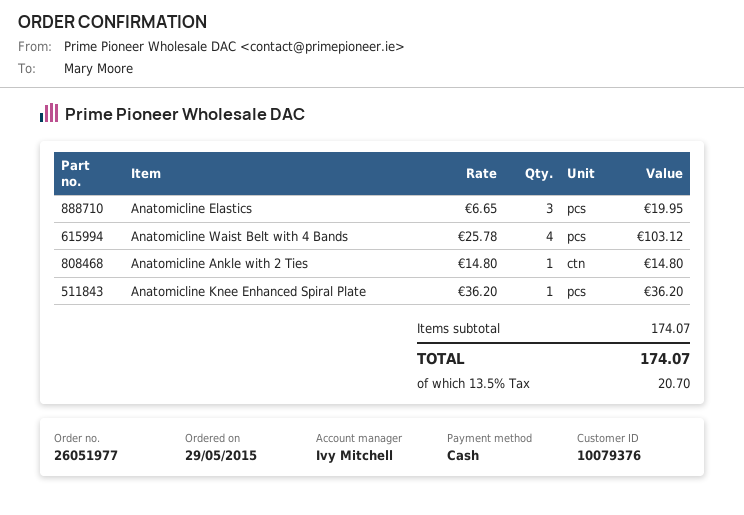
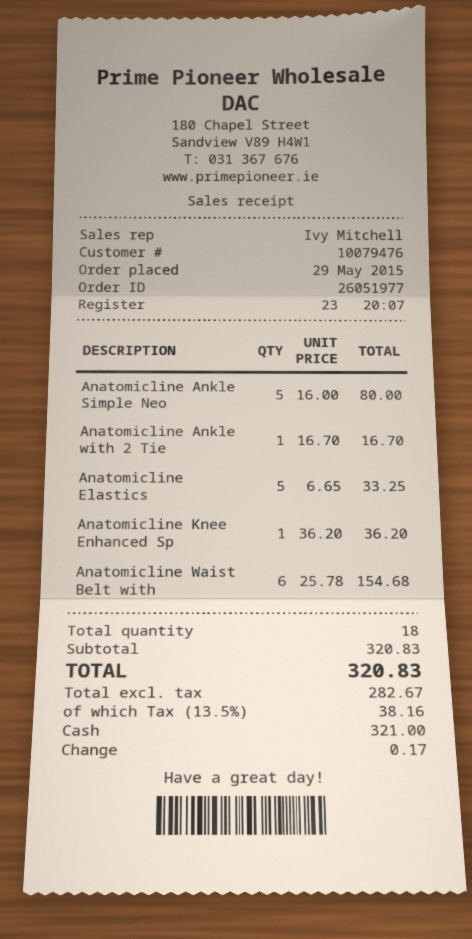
customer number: 10079376 -> 10079476
Anatomicline Elastics: 3 x 6.65 = 19.95 -> 5 x 6.65 = 33.25
Anatomicline Waist Belt with 4 Bands: 4 x 25.78 = 103.12 -> 6 x 25.78 = 154.68
Anatomicline Ankle with 2 Ties: 1 x 14.80 = 14.80 -> 1 x 16.70 = 16.70
Anatomicline Ankle Simple Neo: none -> 5 x 16.00 = 80.00
subtotal: 174.07 -> 320.83
tax: 13.5% = 20.70 -> 13.5% = 38.16
total: 174.07 -> 320.83

